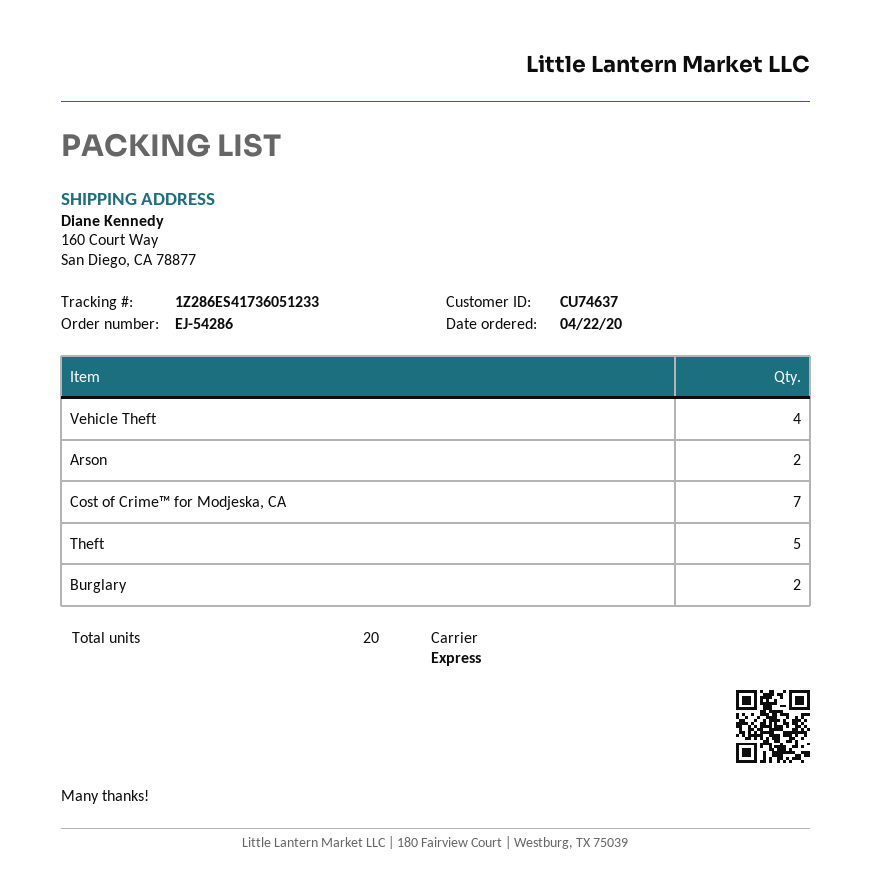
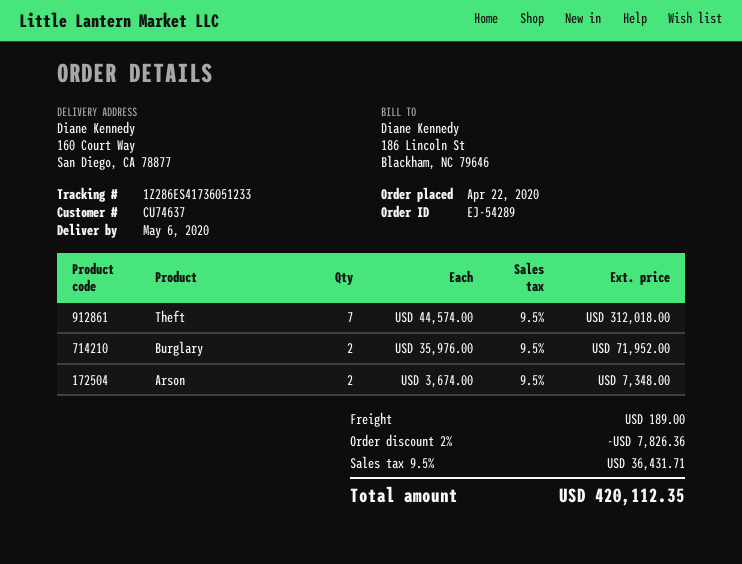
order number: EJ-54286 -> EJ-54289
Vehicle Theft: 4 -> none
Cost of Crime™ for Modjeska, CA: 7 -> none
Theft: 5 -> 7

